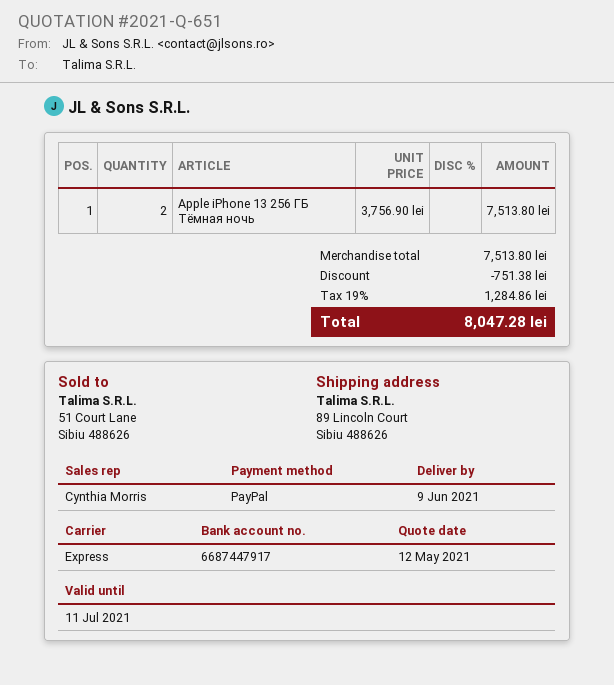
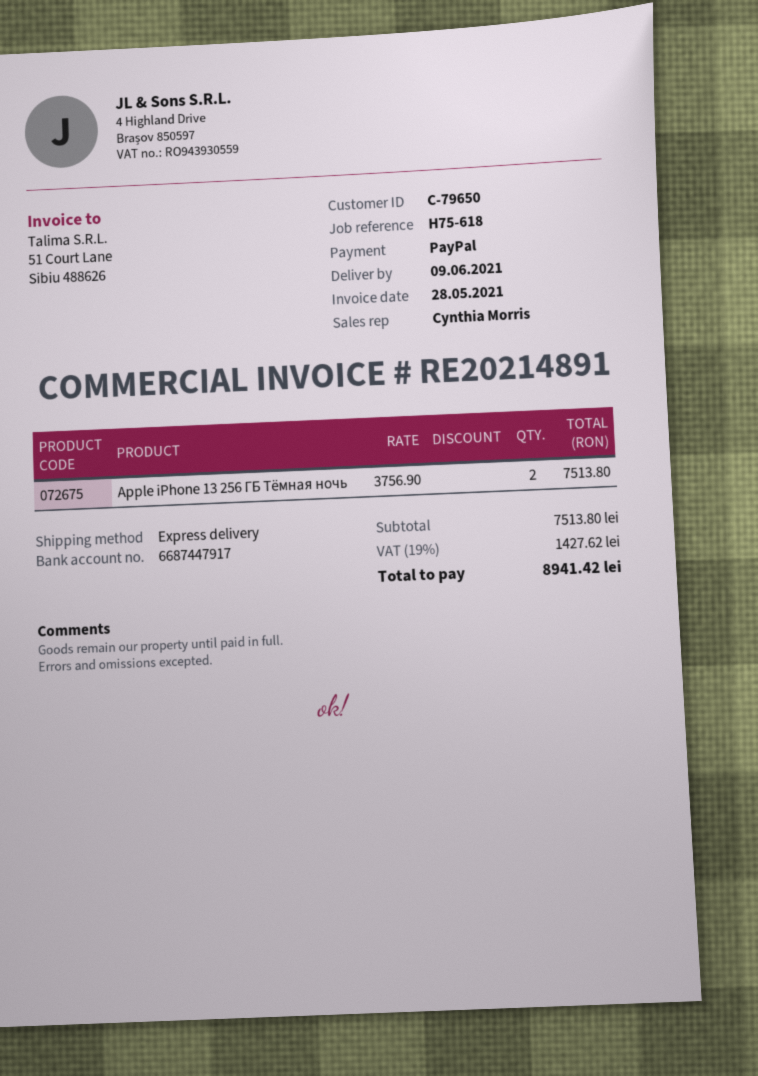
discount: 751.38 -> none
tax: 19% = 1284.86 -> 19% = 1427.62
total: 8047.28 -> 8941.42

